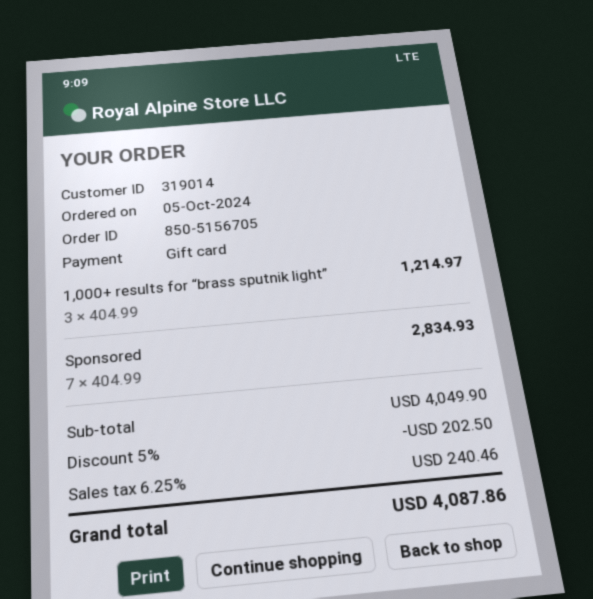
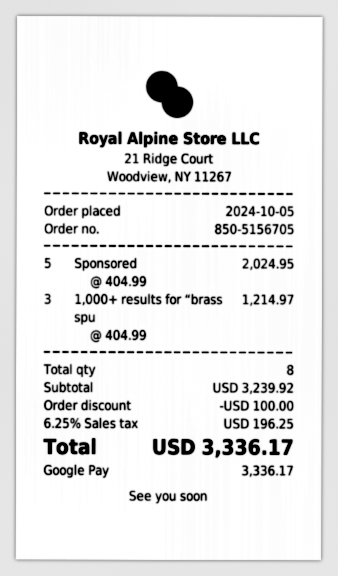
payment method: gift card -> Google Pay
Sponsored: 7 x 404.99 = 2834.93 -> 5 x 404.99 = 2024.95
subtotal: 4049.90 -> 3239.92
discount: 202.50 -> 100.00
tax: 6.25% = 240.46 -> 6.25% = 196.25
total: 4087.86 -> 3336.17

